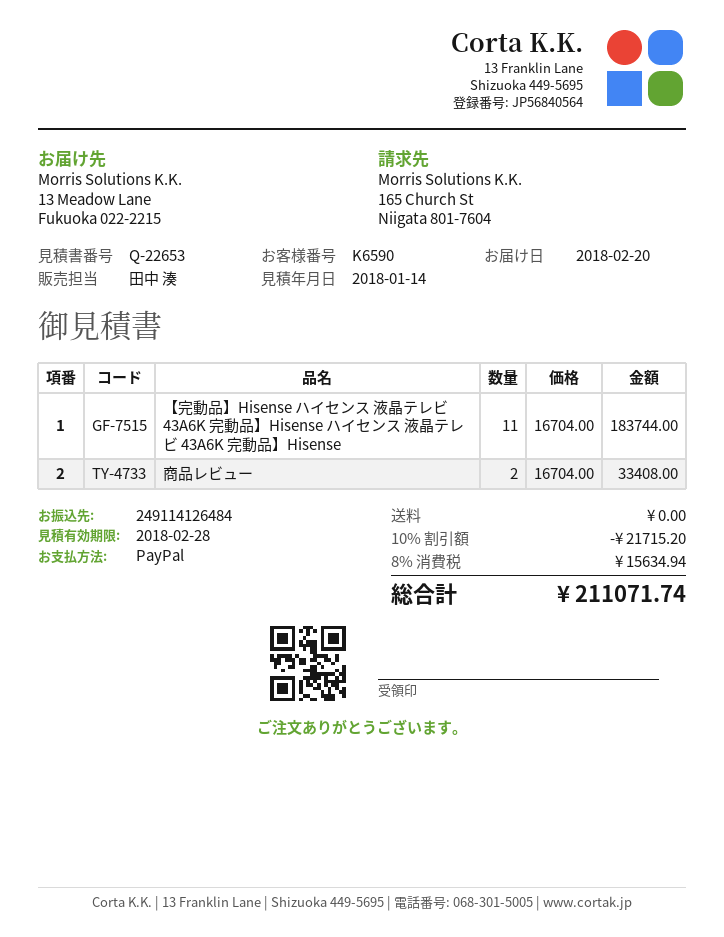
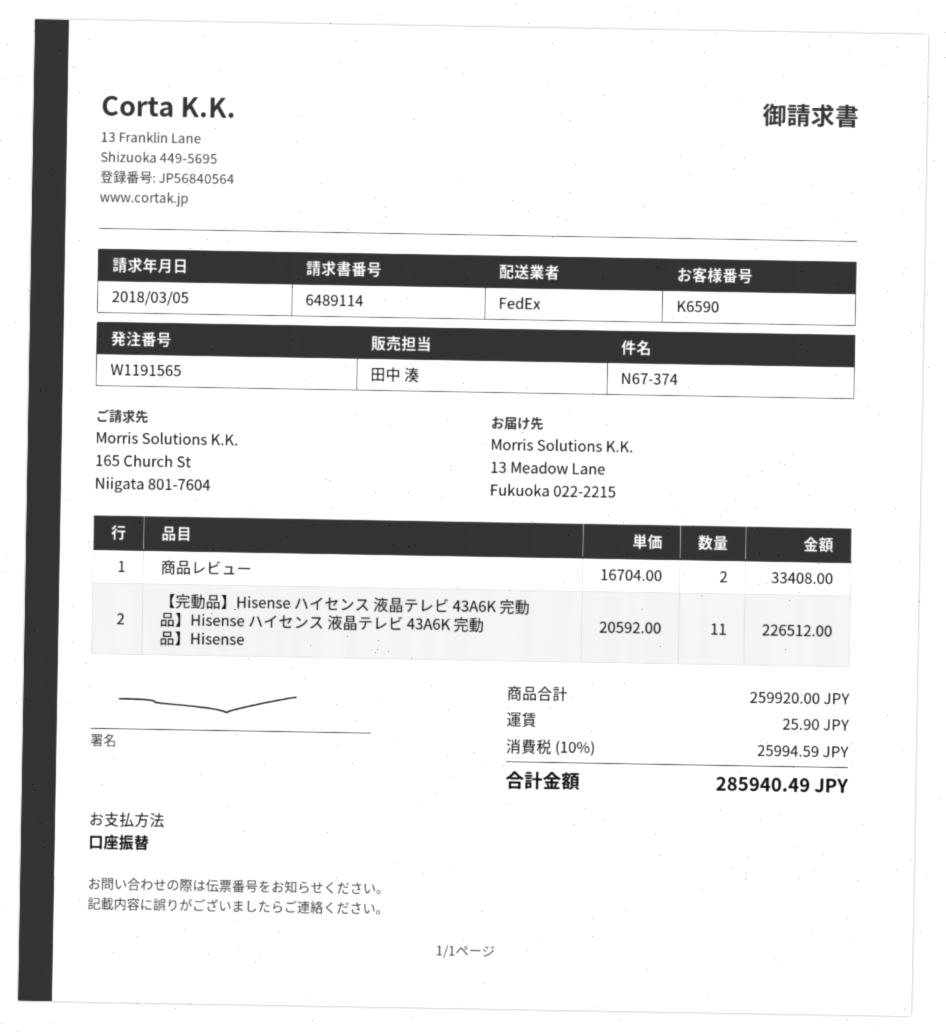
payment method: PayPal -> direct debit
【完動品】Hisense ハイセンス 液晶テレビ 43A6K 完動品】Hisense ハイセンス 液晶テレビ 43A6K 完動品】Hisense: 11 x 16704.00 = 183744.00 -> 11 x 20592.00 = 226512.00
discount: 10% = 21715.20 -> none
shipping: 0.00 -> 25.90
tax: 8% = 15634.94 -> 10% = 25994.59
total: 211071.74 -> 285940.49

